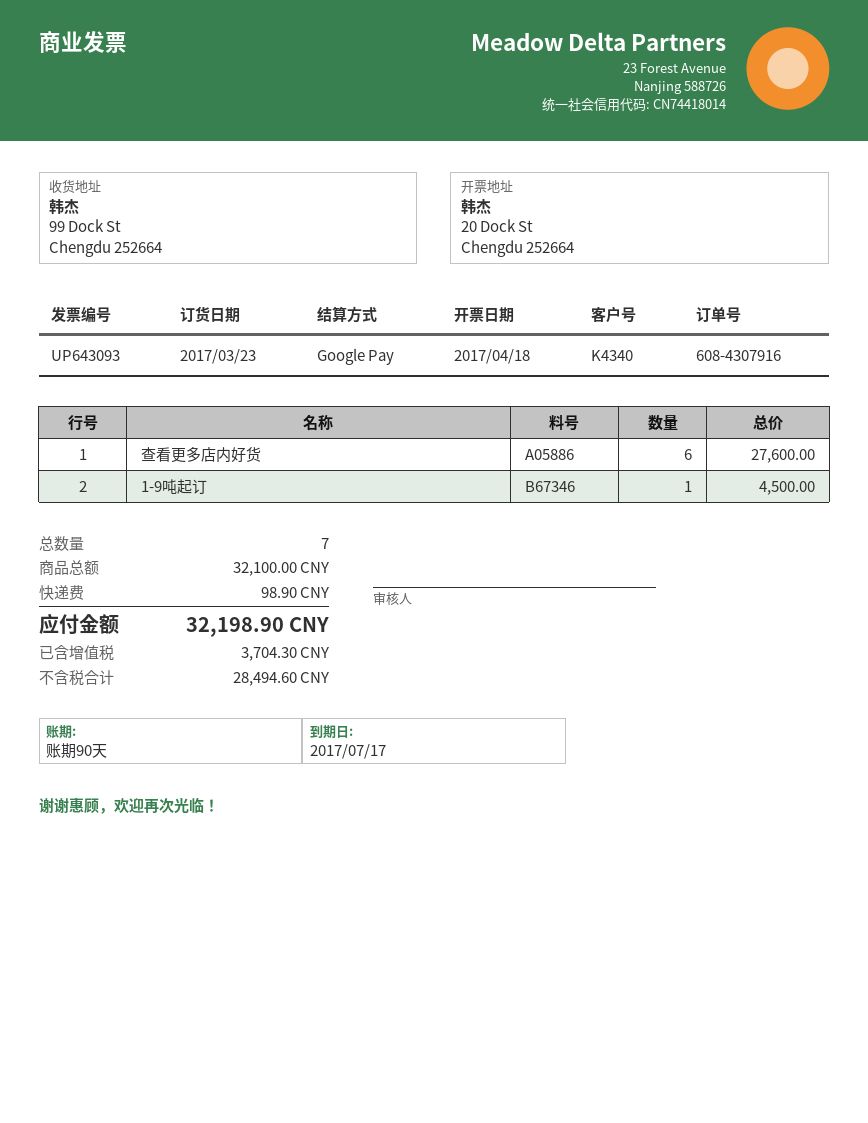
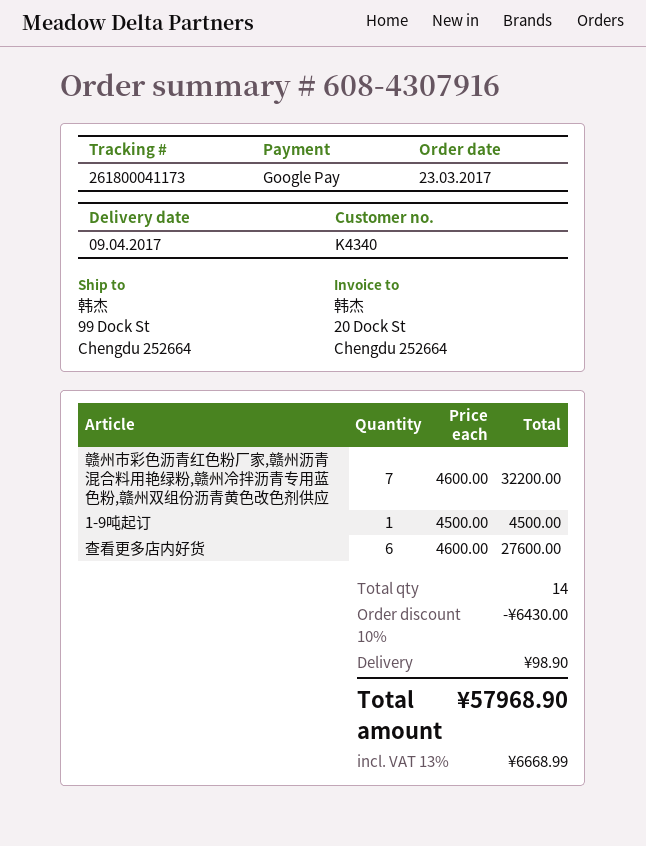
赣州市彩色沥青红色粉厂家,赣州沥青混合料用艳绿粉,赣州冷拌沥青专用蓝色粉,赣州双组份沥青黄色改色剂供应: none -> 7 for 32200.00
total quantity: 7 -> 14
discount: none -> 10% = 6430.00
tax: 3704.30 -> 6668.99
total: 32198.90 -> 57968.90

